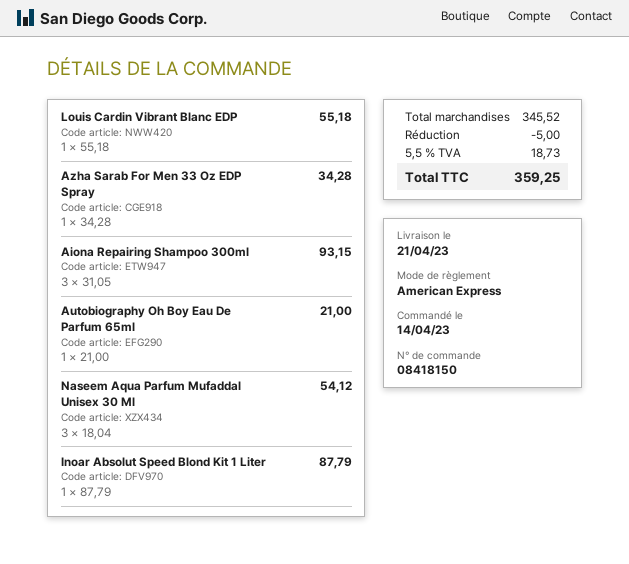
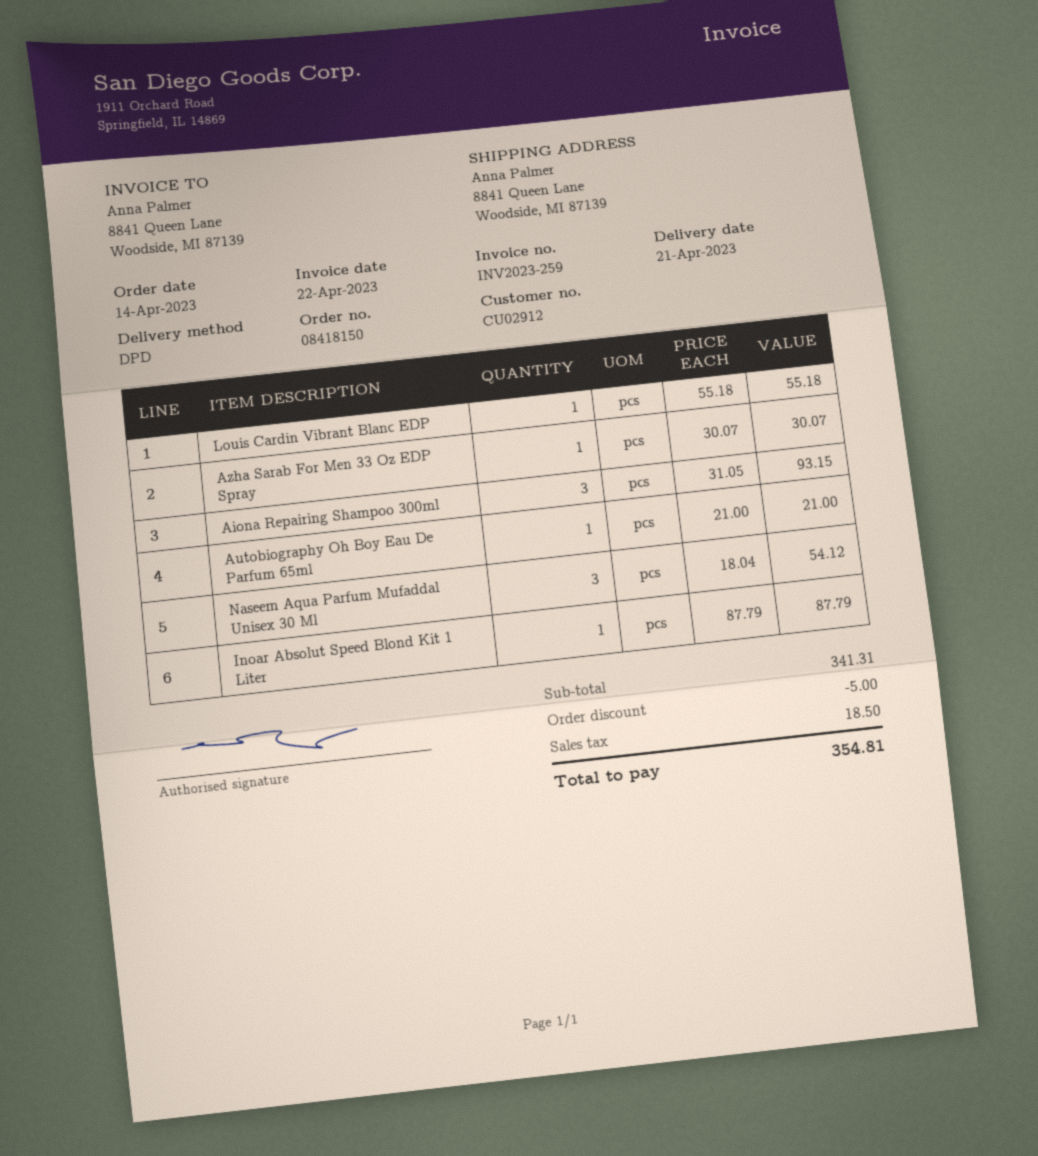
Azha Sarab For Men 33 Oz EDP Spray: 1 x 34.28 = 34.28 -> 1 x 30.07 = 30.07
subtotal: 345.52 -> 341.31
tax: 18.73 -> 18.50
total: 359.25 -> 354.81

